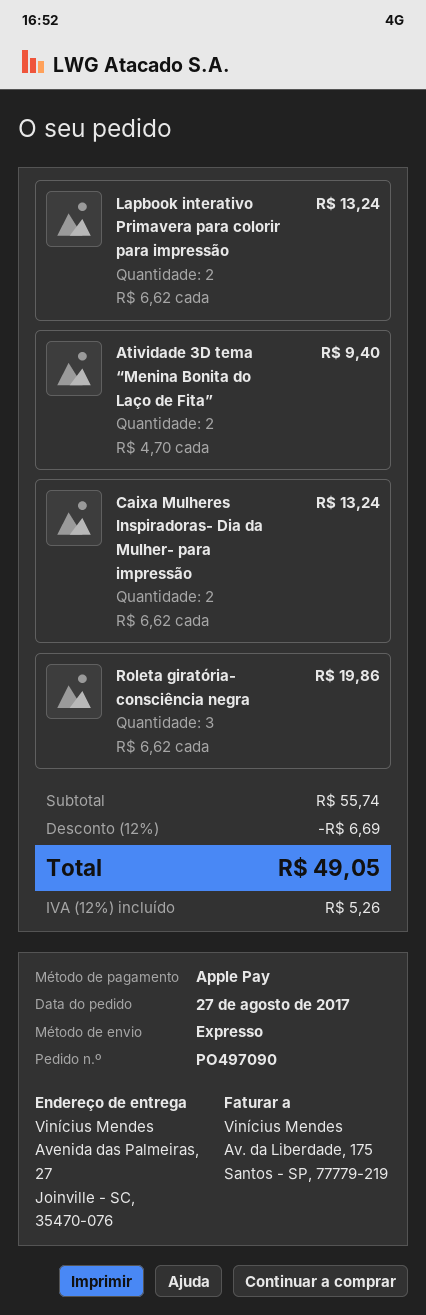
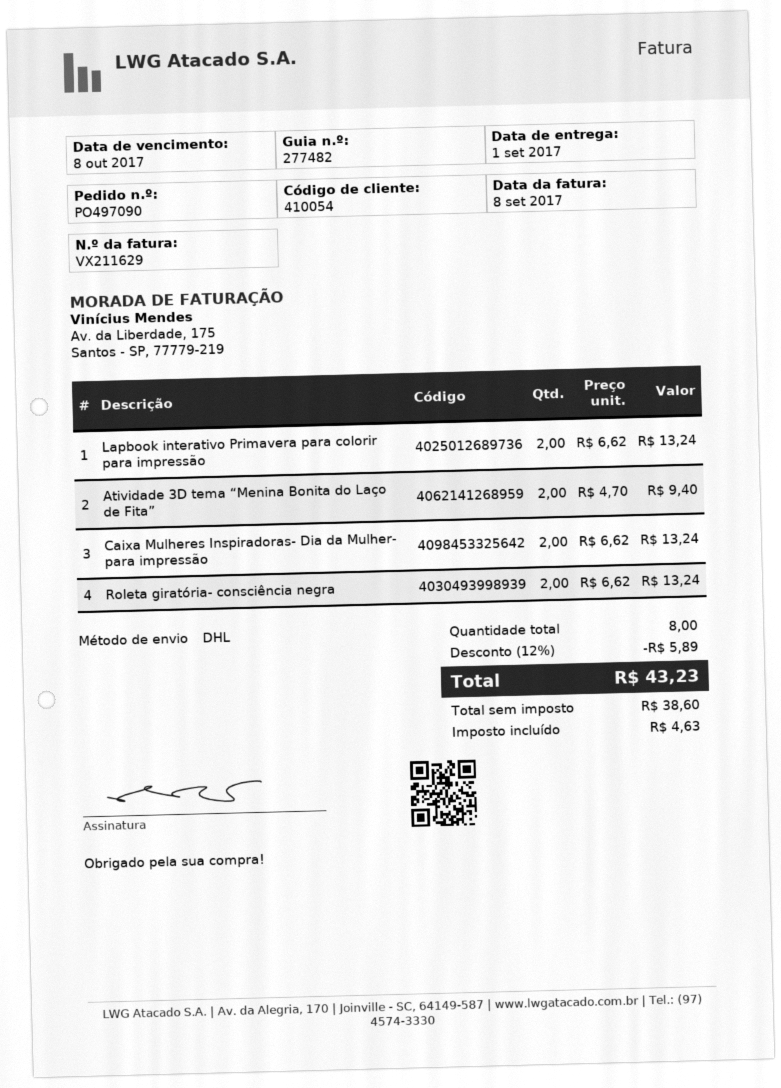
shipping method: express -> DHL
Roleta giratória- consciência negra: 3 x 6.62 = 19.86 -> 2 x 6.62 = 13.24
discount: 12% = 6.69 -> 12% = 5.89
tax: 5.26 -> 4.63
total: 49.05 -> 43.23

